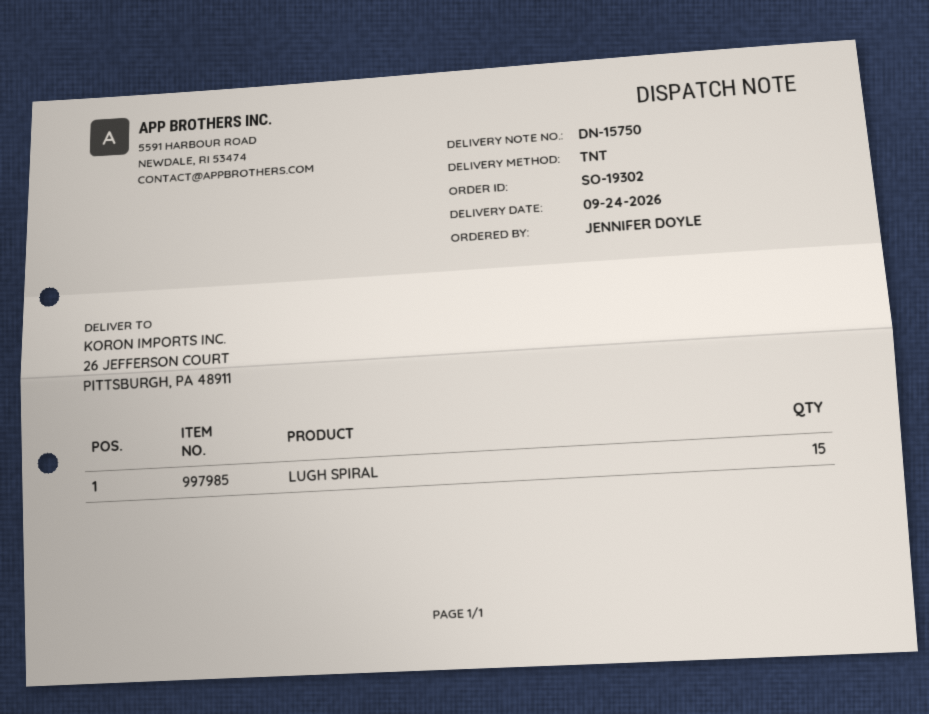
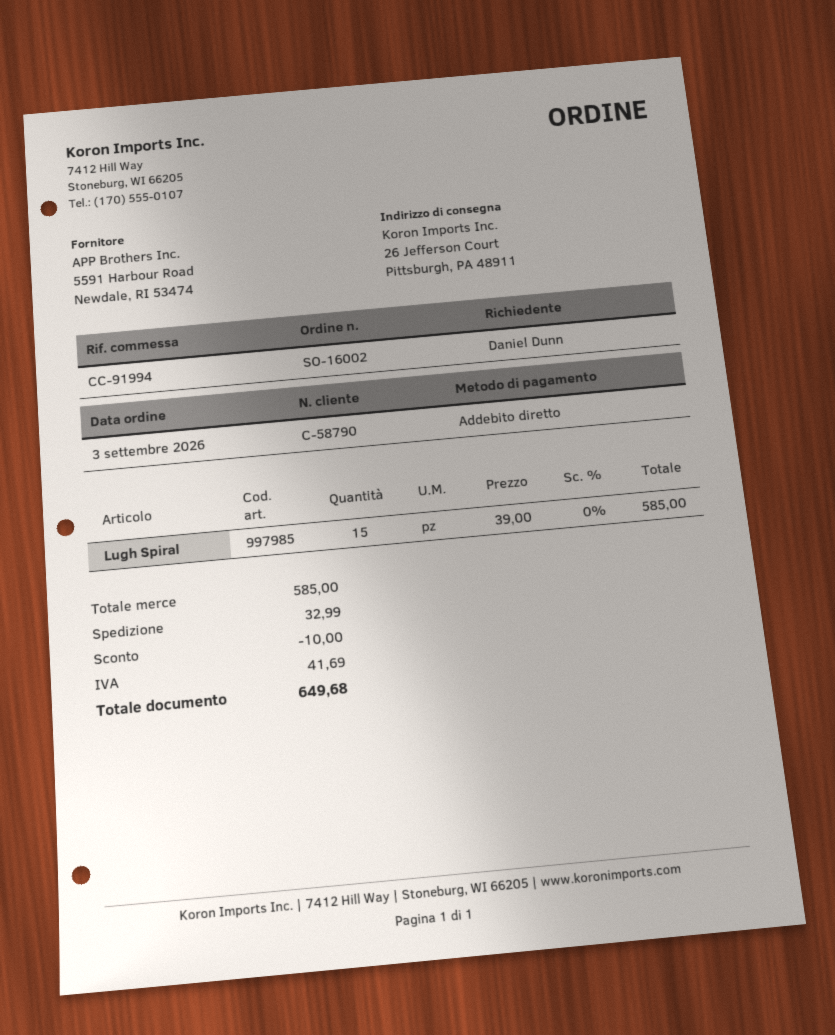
order number: SO-19302 -> SO-16002
ordered by: JENNIFER DOYLE -> Daniel Dunn

